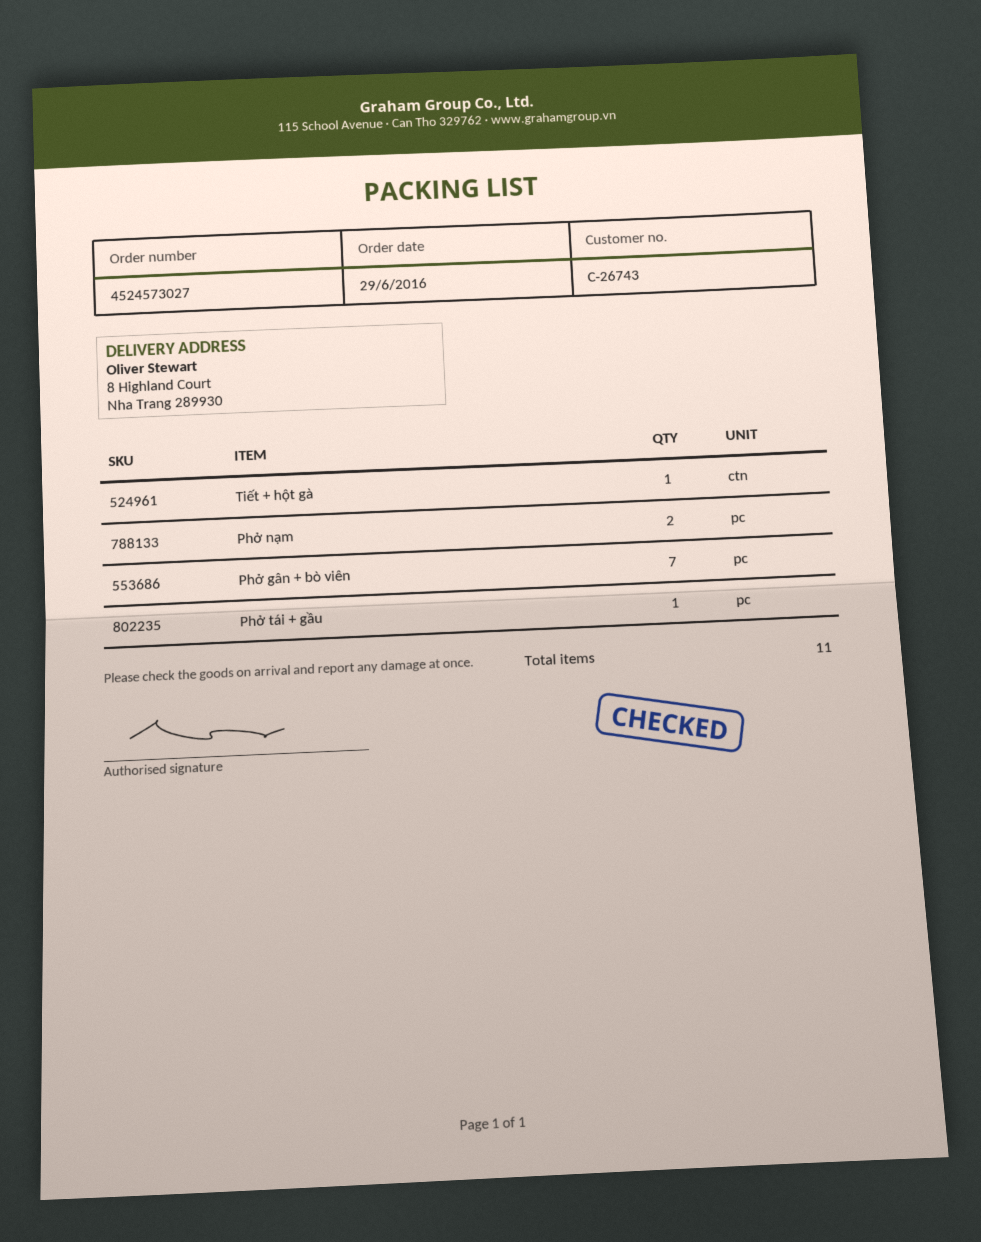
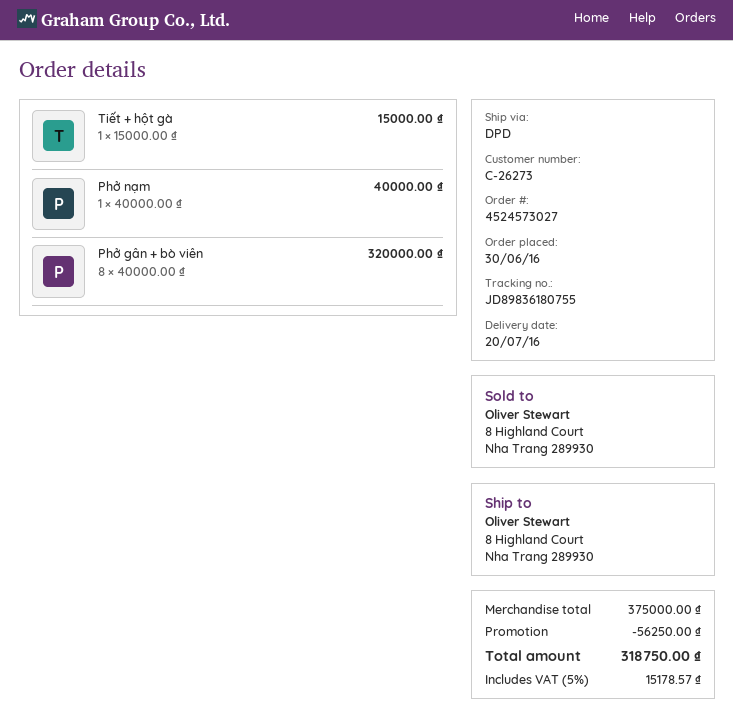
order date: 2016-06-29 -> 2016-06-30
customer number: C-26743 -> C-26273
Phở nạm: 2 -> 1
Phở gân + bò viên: 7 -> 8
Phở tái + gầu: 1 -> none

